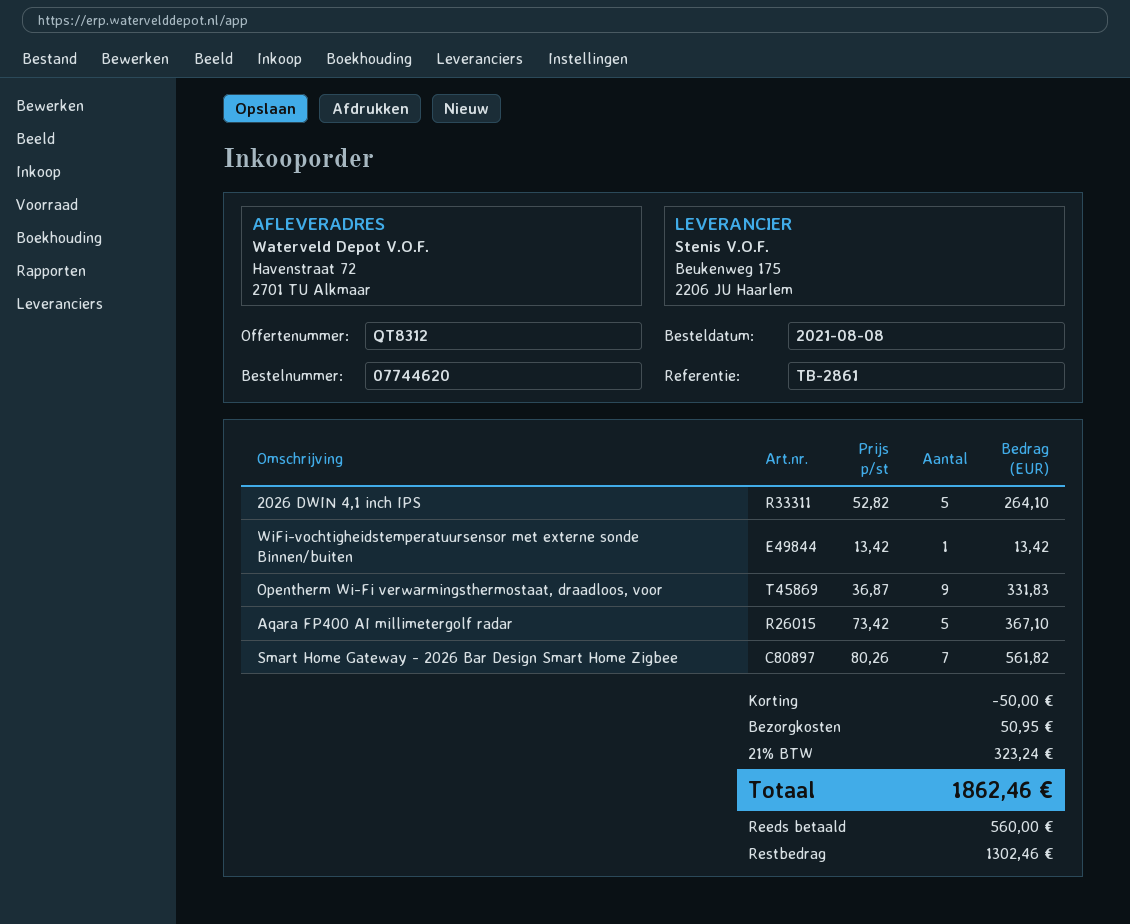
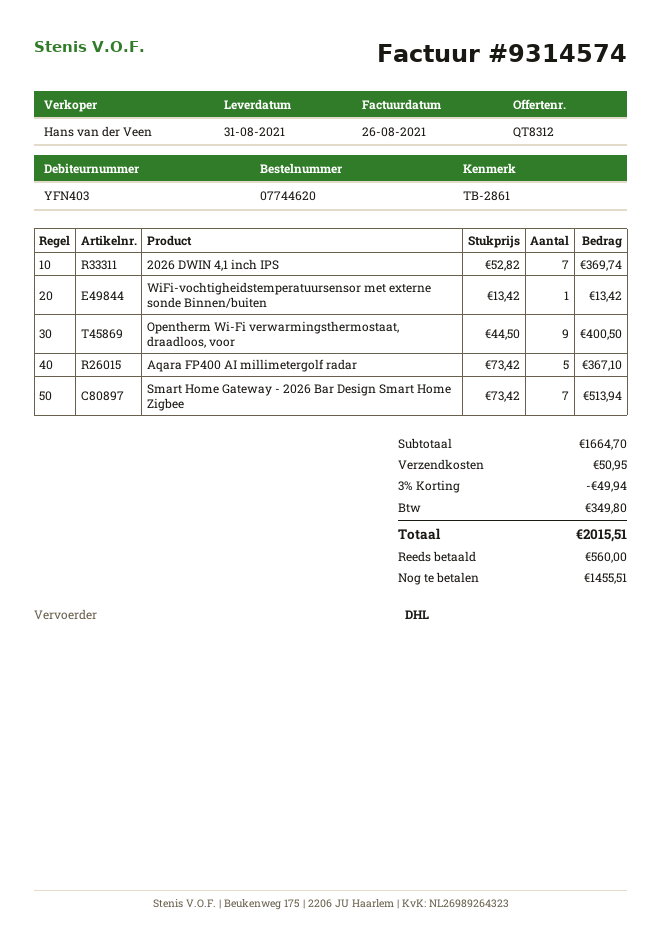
2026 DWIN 4,1 inch IPS: 5 x 52.82 = 264.10 -> 7 x 52.82 = 369.74
Opentherm Wi-Fi verwarmingsthermostaat, draadloos, voor: 9 x 36.87 = 331.83 -> 9 x 44.50 = 400.50
Smart Home Gateway - 2026 Bar Design Smart Home Zigbee: 7 x 80.26 = 561.82 -> 7 x 73.42 = 513.94
discount: 50.00 -> 49.94
tax: 323.24 -> 349.80
total: 1862.46 -> 2015.51
balance: 1302.46 -> 1455.51

